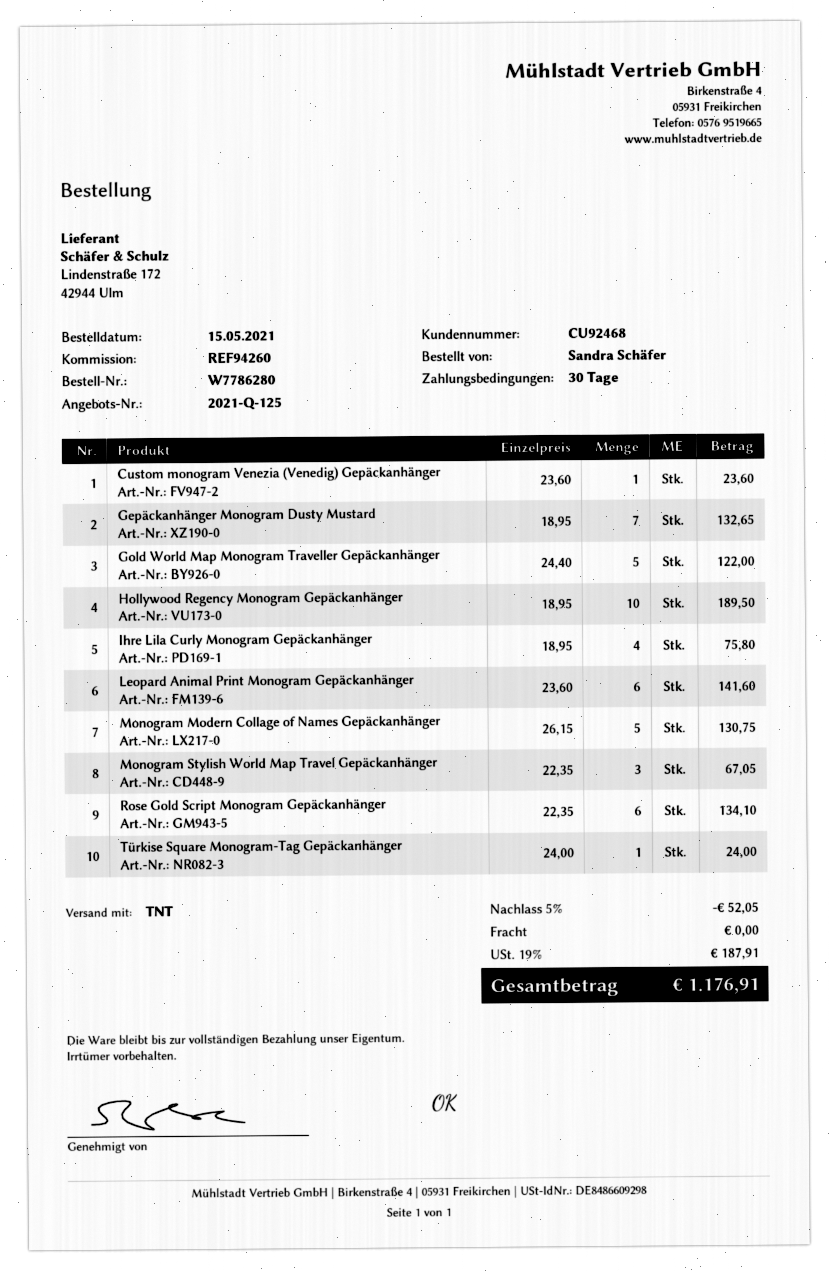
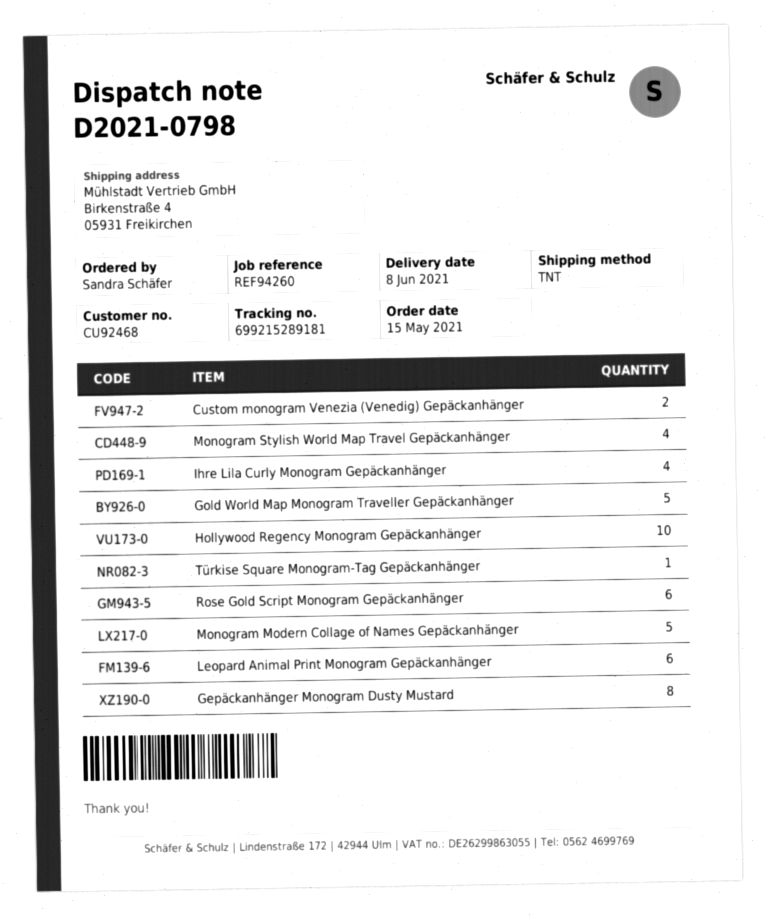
Custom monogram Venezia (Venedig) Gepäckanhänger: 1 -> 2
Gepäckanhänger Monogram Dusty Mustard: 7 -> 8
Monogram Stylish World Map Travel Gepäckanhänger: 3 -> 4

